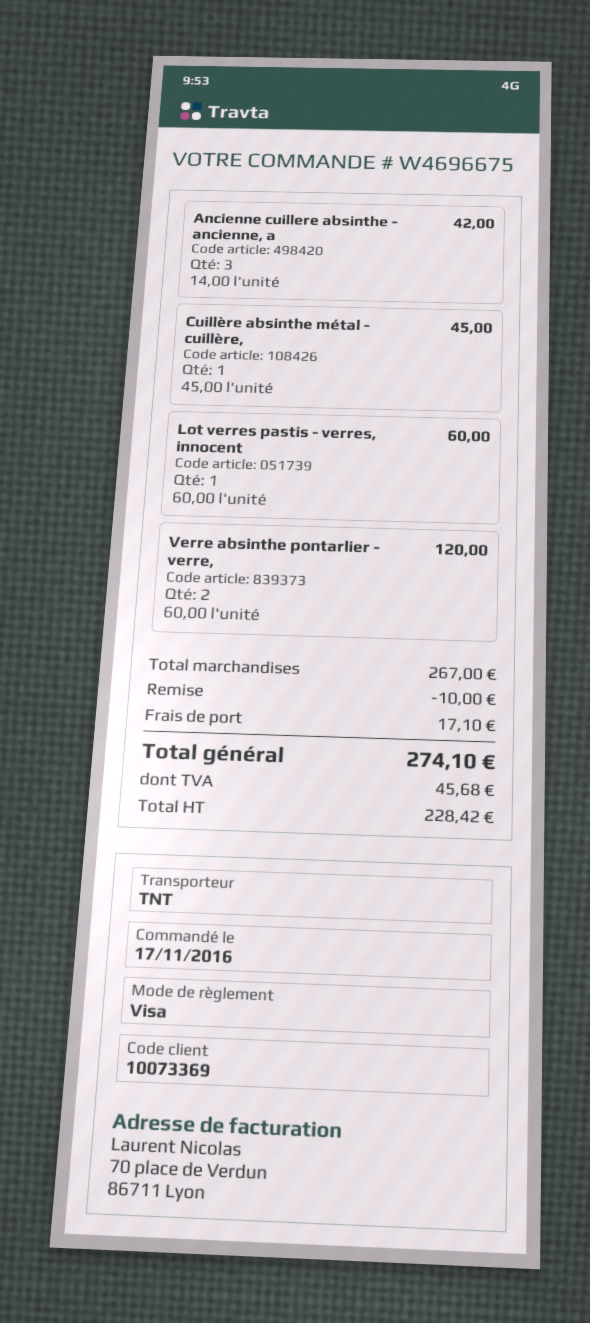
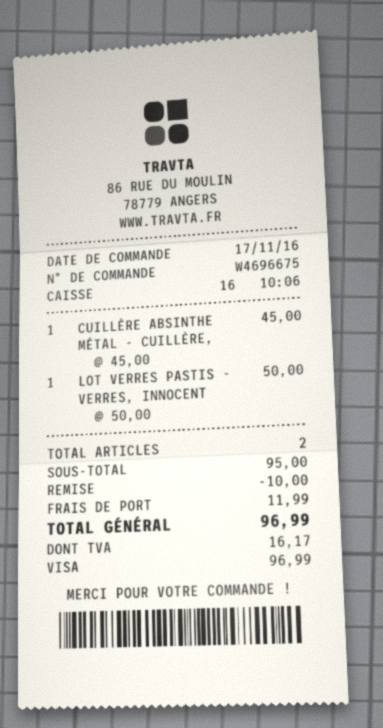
Ancienne cuillere absinthe - ancienne, a: 3 x 14.00 = 42.00 -> none
Lot verres pastis - verres, innocent: 1 x 60.00 = 60.00 -> 1 x 50.00 = 50.00
Verre absinthe pontarlier - verre,: 2 x 60.00 = 120.00 -> none
subtotal: 267.00 -> 95.00
shipping: 17.10 -> 11.99
tax: 45.68 -> 16.17
total: 274.10 -> 96.99

